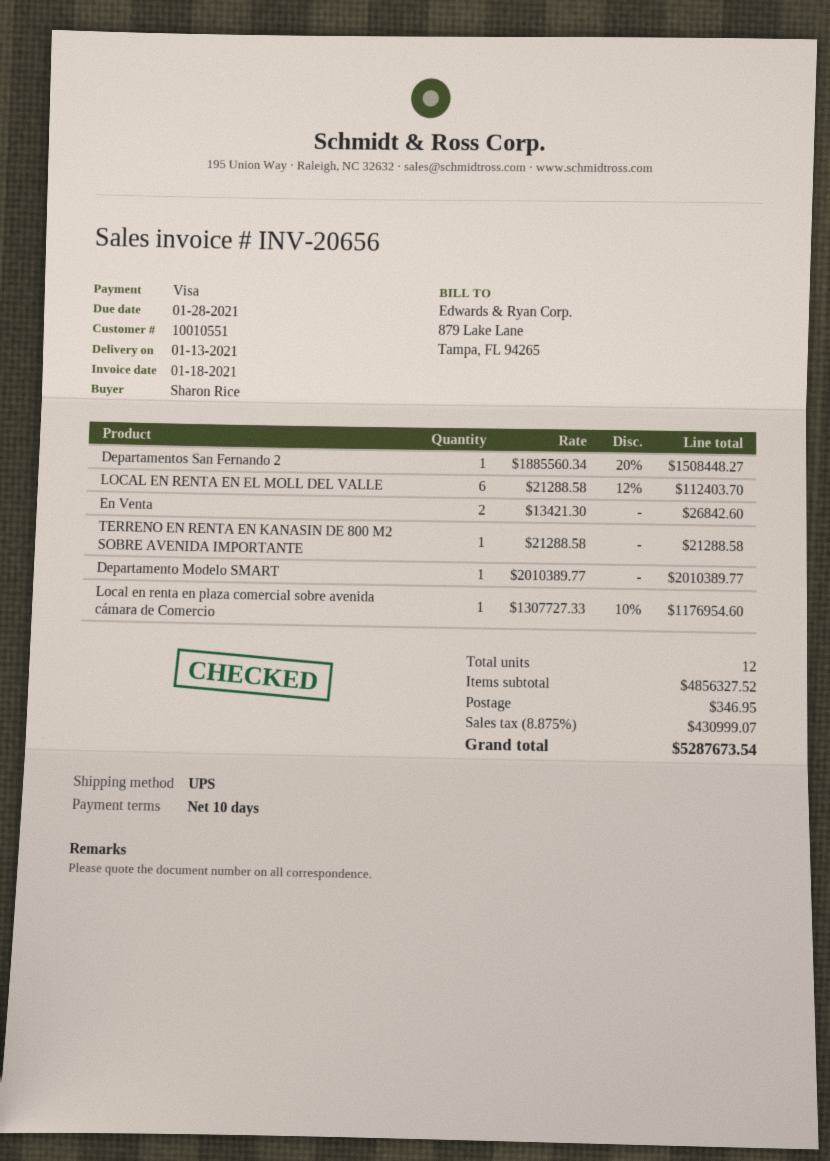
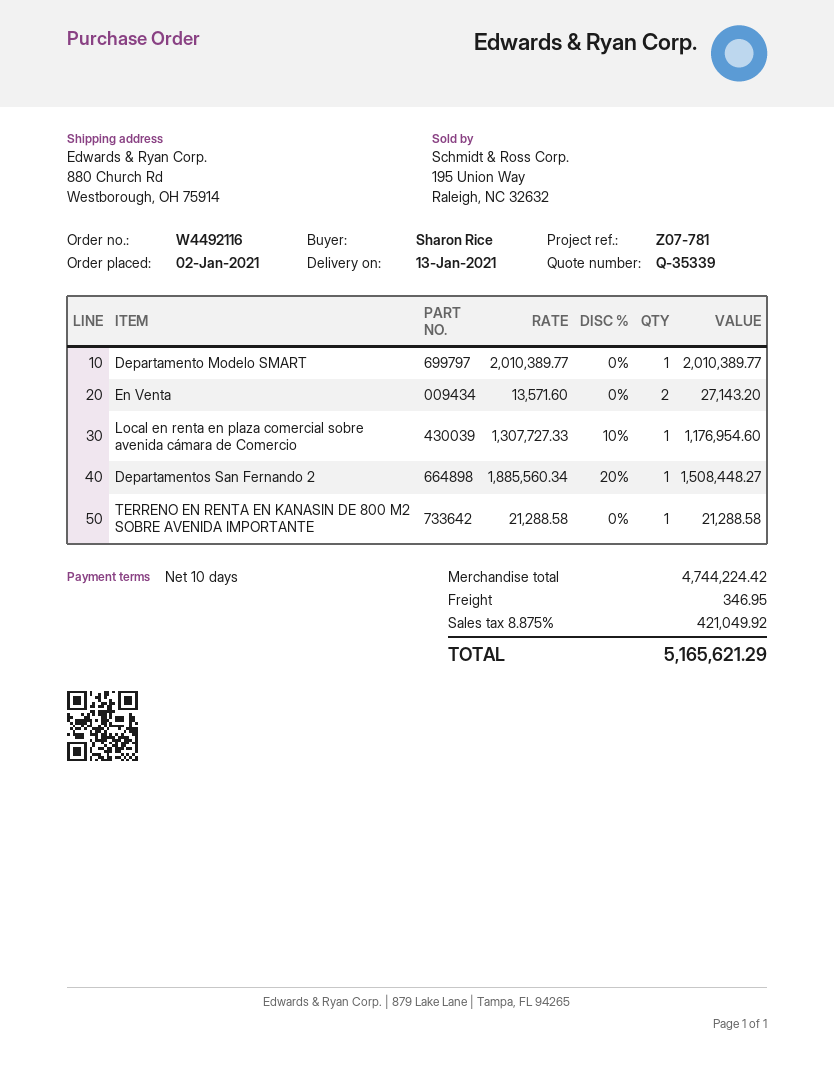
LOCAL EN RENTA EN EL MOLL DEL VALLE: 6 x 21288.58 - 12% = 112403.70 -> none
En Venta: 2 x 13421.30 = 26842.60 -> 2 x 13571.60 = 27143.20
subtotal: 4856327.52 -> 4744224.42
tax: 8.875% = 430999.07 -> 8.875% = 421049.92
total: 5287673.54 -> 5165621.29

